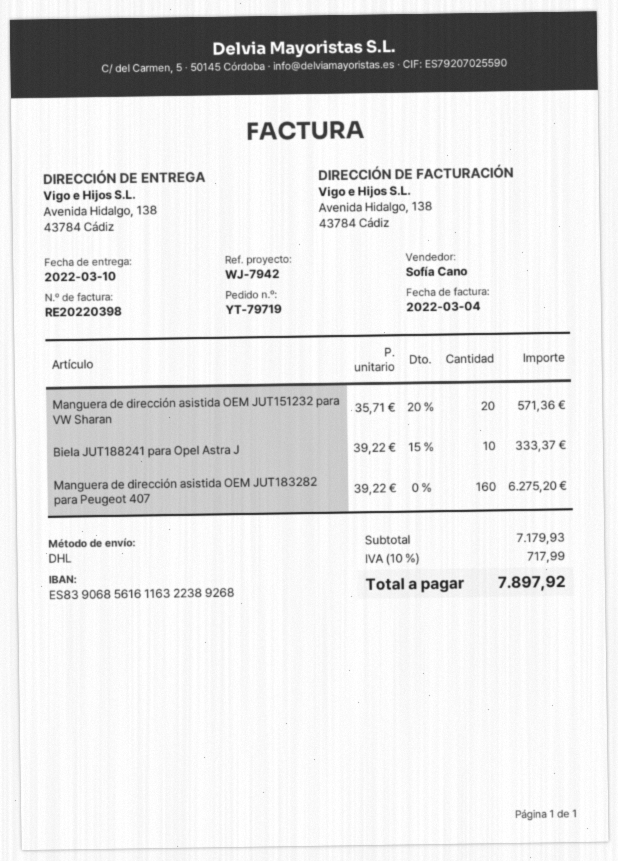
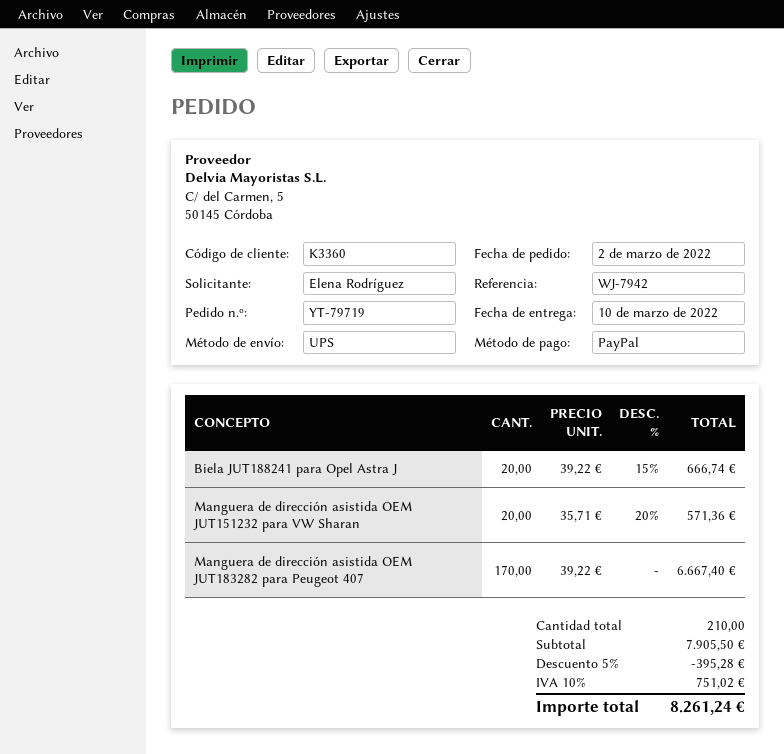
shipping method: DHL -> UPS
Biela JUT188241 para Opel Astra J: 10 x 39.22 - 15% = 333.37 -> 20 x 39.22 - 15% = 666.74
Manguera de dirección asistida OEM JUT183282 para Peugeot 407: 160 x 39.22 = 6275.20 -> 170 x 39.22 = 6667.40
subtotal: 7179.93 -> 7905.50
discount: none -> 5% = 395.28
tax: 10% = 717.99 -> 10% = 751.02
total: 7897.92 -> 8261.24

